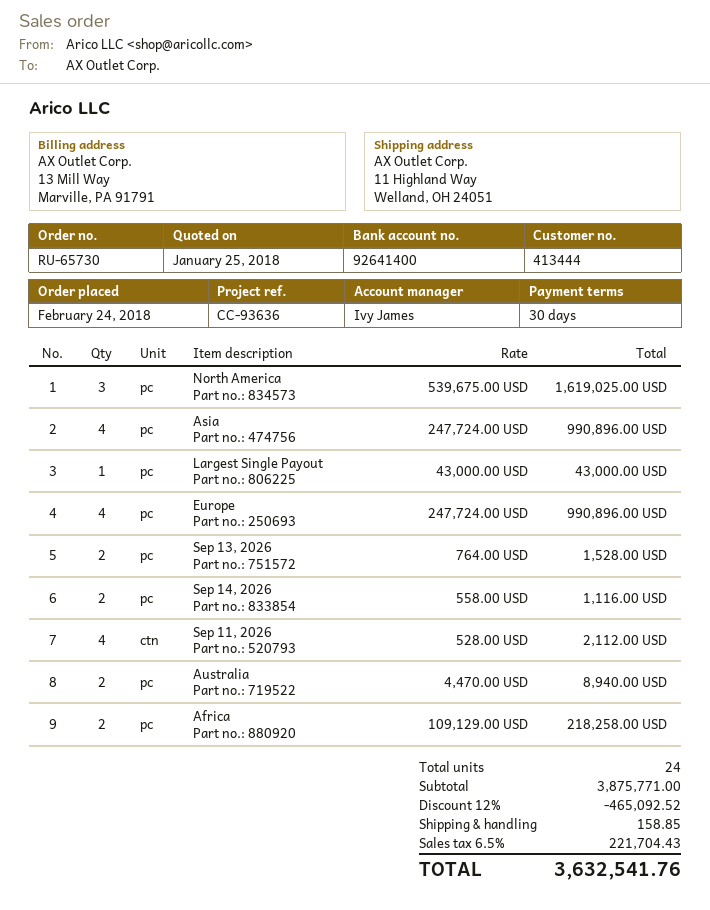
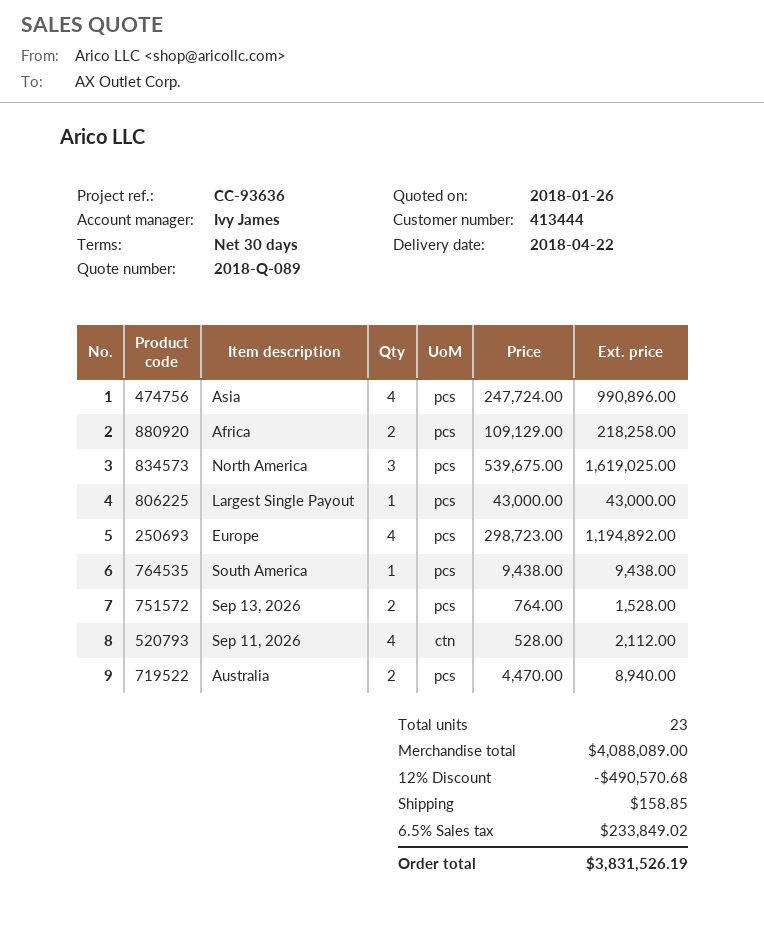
quote date: 2018-01-25 -> 2018-01-26
Europe: 4 x 247724.00 = 990896.00 -> 4 x 298723.00 = 1194892.00
Sep 14, 2026: 2 x 558.00 = 1116.00 -> none
South America: none -> 1 x 9438.00 = 9438.00
total quantity: 24 -> 23
subtotal: 3875771.00 -> 4088089.00
discount: 12% = 465092.52 -> 12% = 490570.68
tax: 6.5% = 221704.43 -> 6.5% = 233849.02
total: 3632541.76 -> 3831526.19

